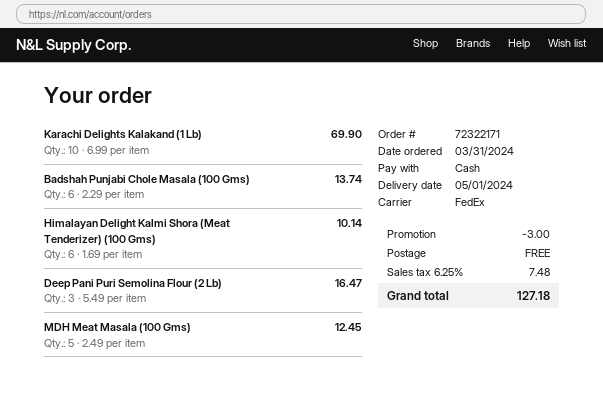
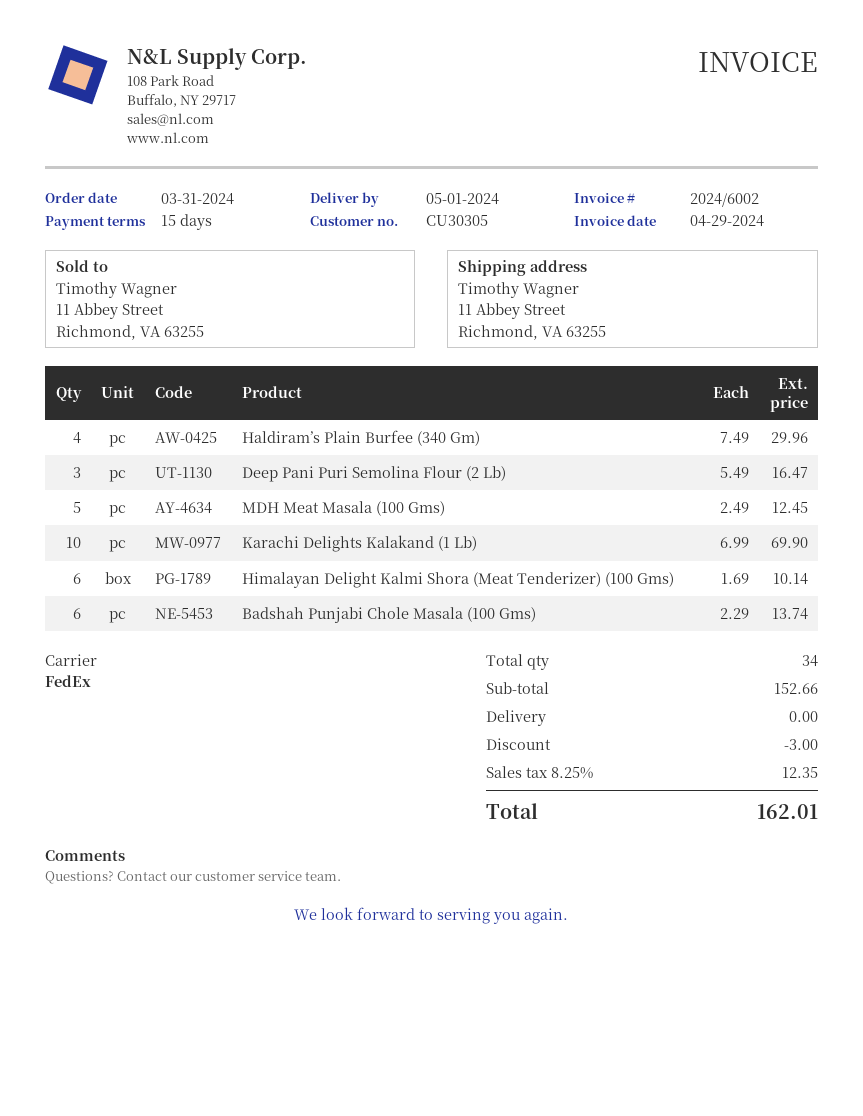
Haldiram’s Plain Burfee (340 Gm): none -> 4 x 7.49 = 29.96
tax: 6.25% = 7.48 -> 8.25% = 12.35
total: 127.18 -> 162.01

